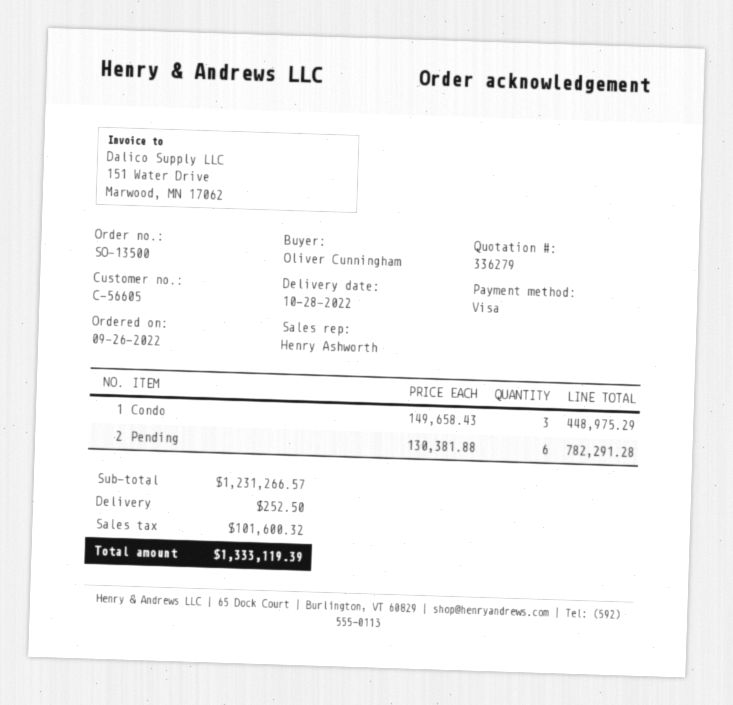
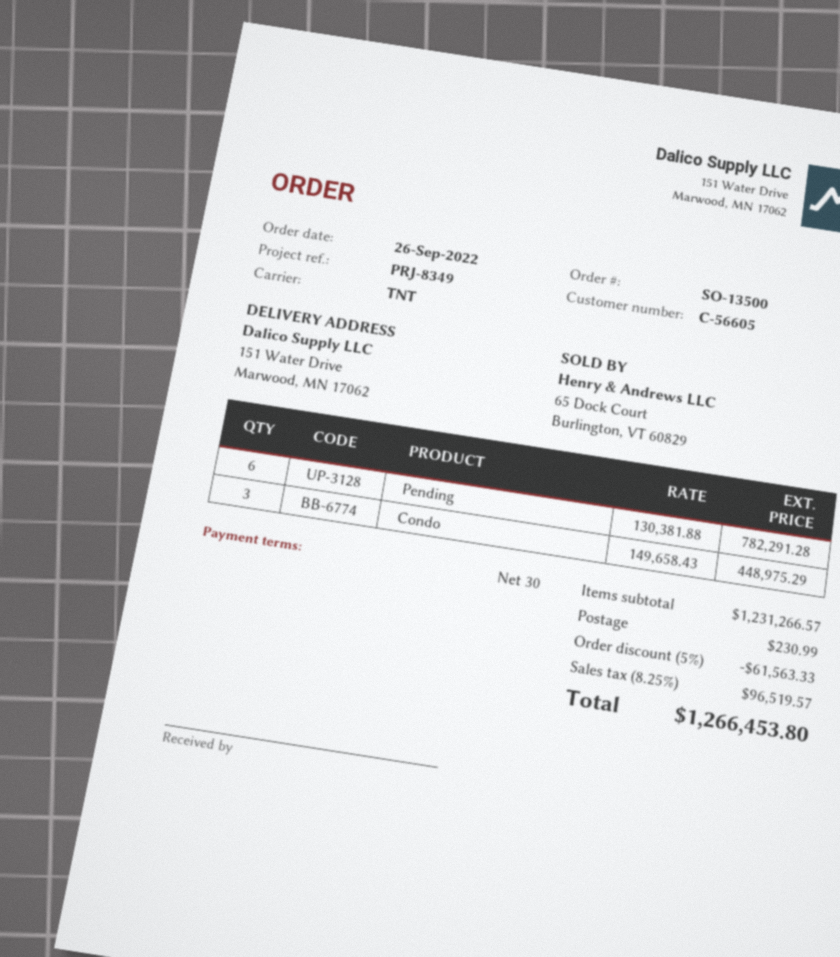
discount: none -> 5% = 61563.33
shipping: 252.50 -> 230.99
tax: 101600.32 -> 96519.57
total: 1333119.39 -> 1266453.80

